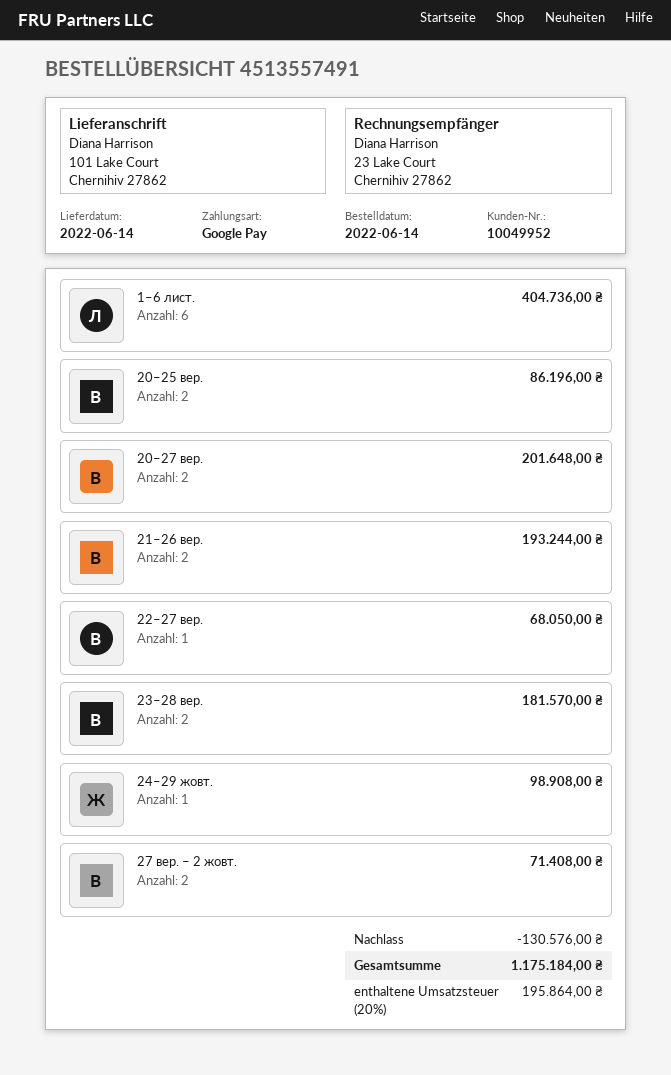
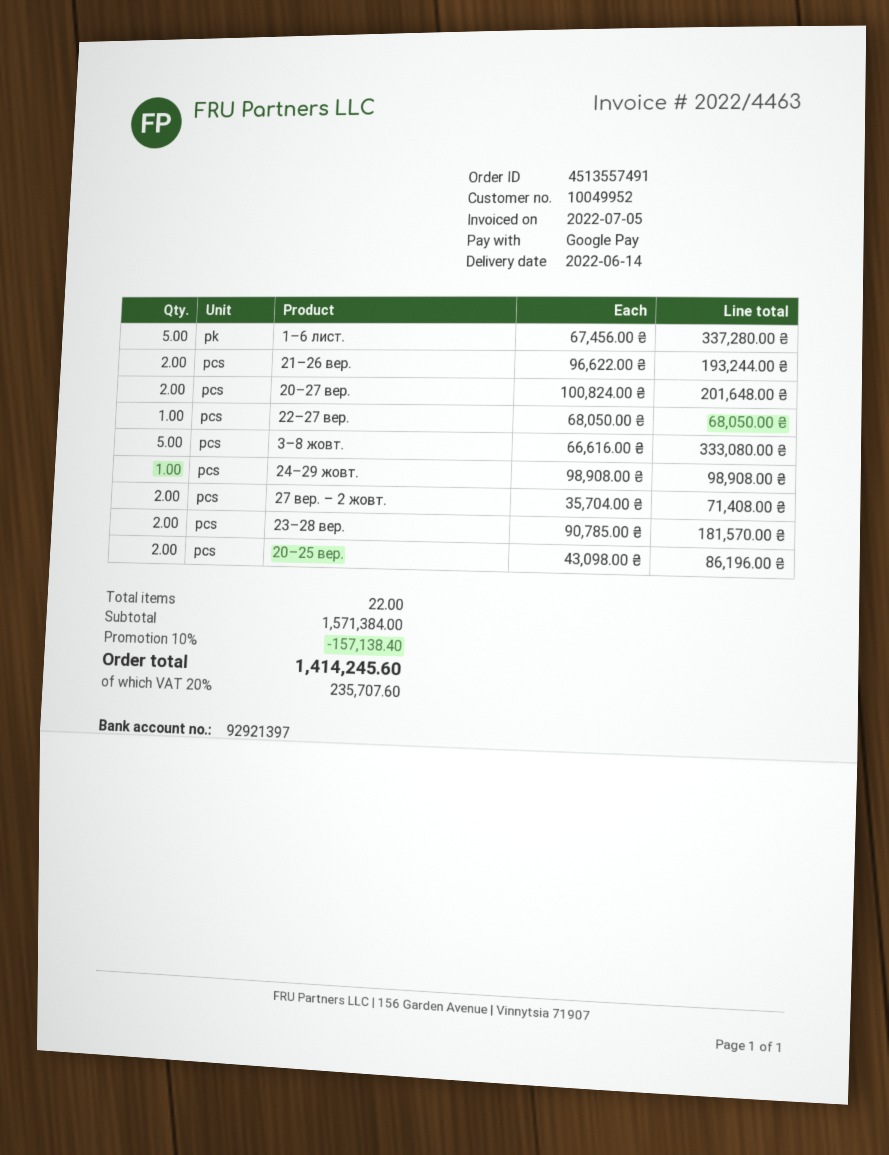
1–6 лист.: 6 for 404736.00 -> 5 for 337280.00
3–8 жовт.: none -> 5 for 333080.00
discount: 130576.00 -> 157138.40
tax: 20% = 195864.00 -> 20% = 235707.60
total: 1175184.00 -> 1414245.60

